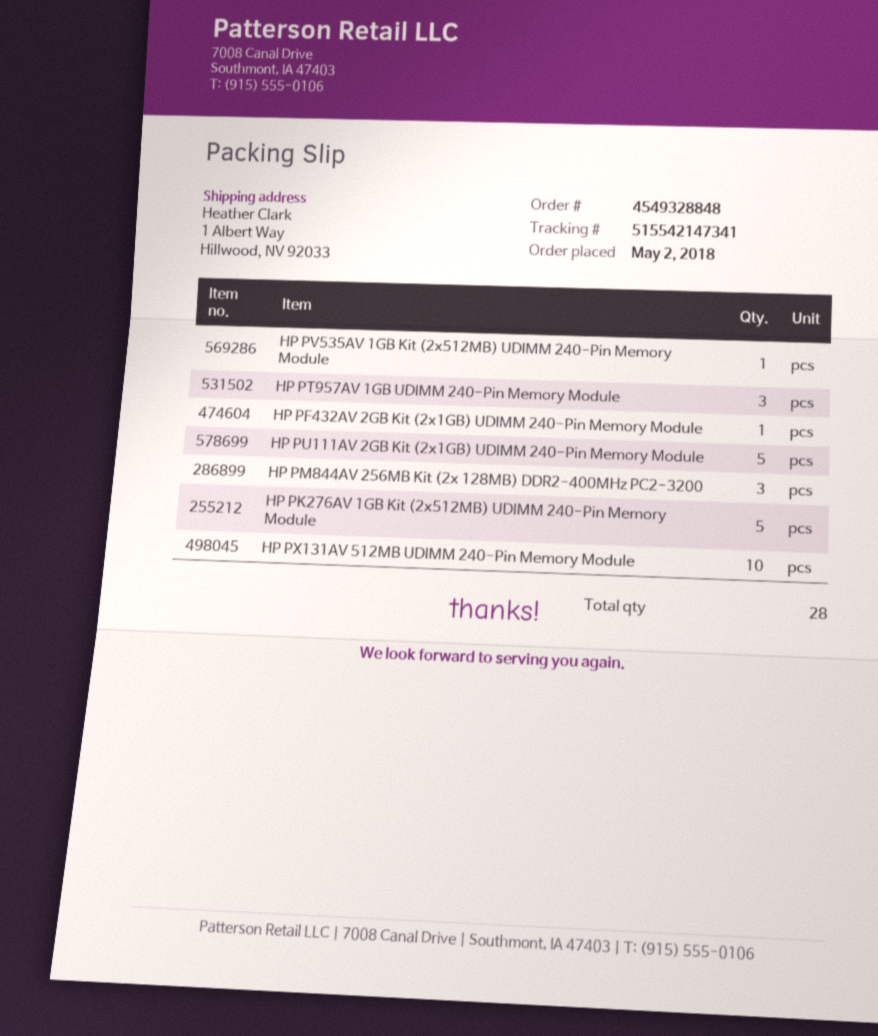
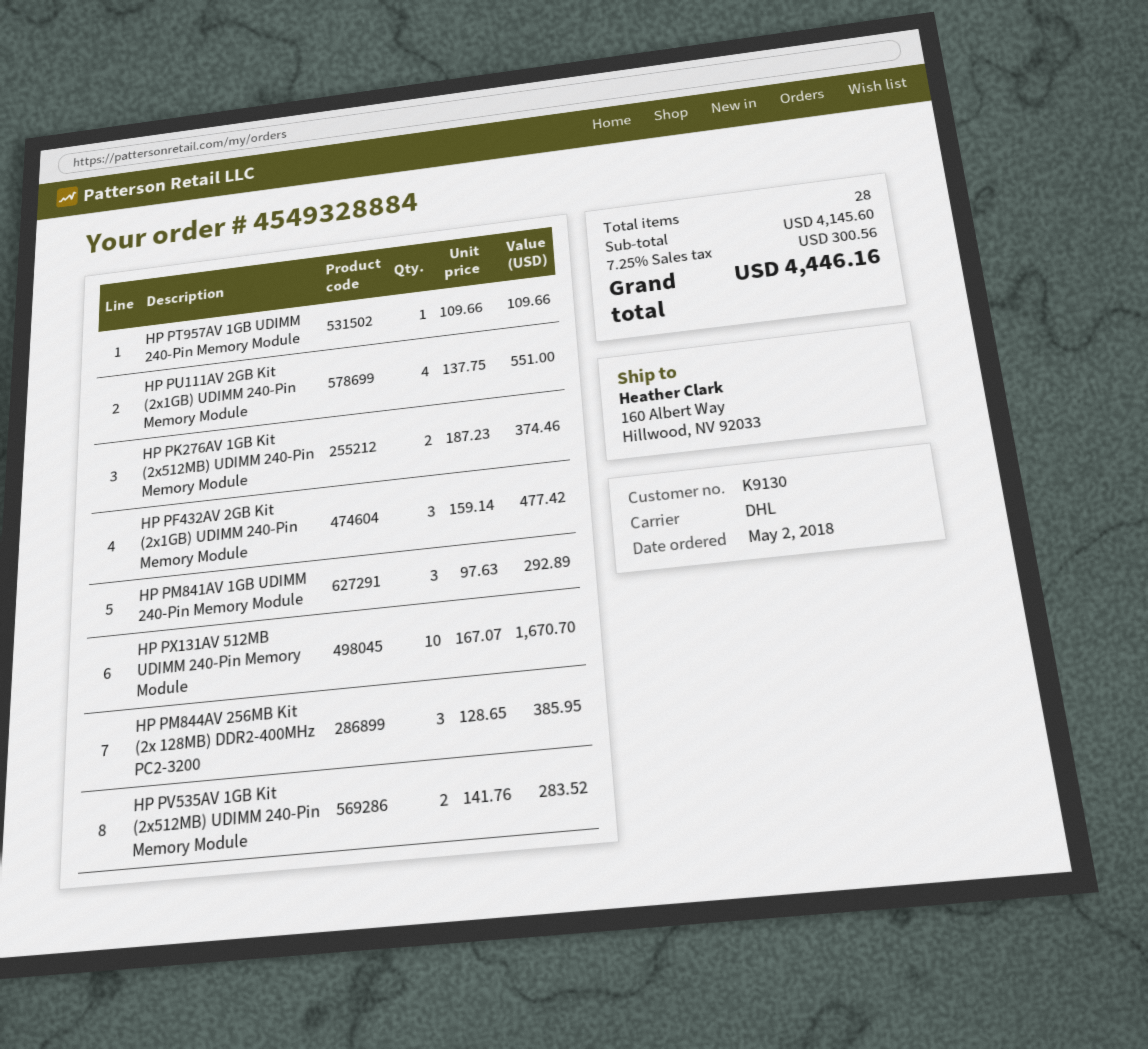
order number: 4549328848 -> 4549328884
ship to: 1 Albert Way, Hillwood, NV 92033 -> 160 Albert Way, Hillwood, NV 92033
HP PV535AV 1GB Kit (2x512MB) UDIMM 240-Pin Memory Module: 1 -> 2
HP PT957AV 1GB UDIMM 240-Pin Memory Module: 3 -> 1
HP PF432AV 2GB Kit (2x1GB) UDIMM 240-Pin Memory Module: 1 -> 3
HP PU111AV 2GB Kit (2x1GB) UDIMM 240-Pin Memory Module: 5 -> 4
HP PK276AV 1GB Kit (2x512MB) UDIMM 240-Pin Memory Module: 5 -> 2
HP PM841AV 1GB UDIMM 240-Pin Memory Module: none -> 3

